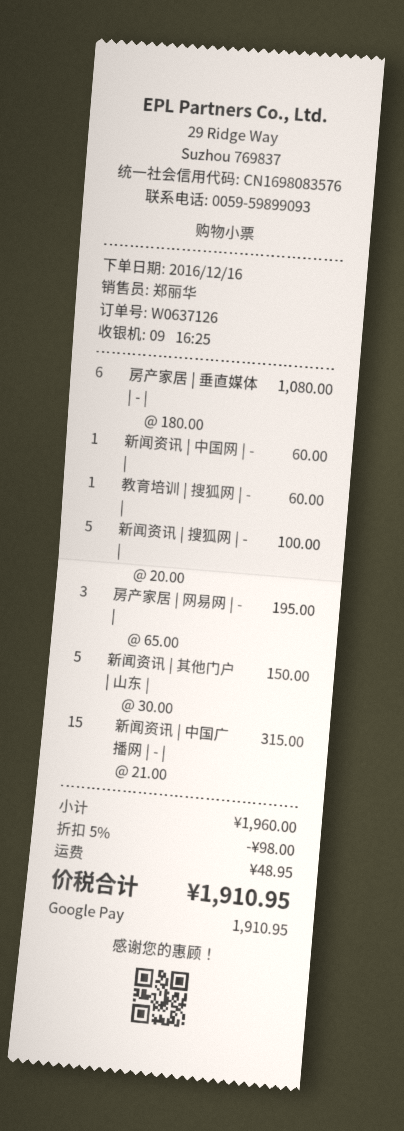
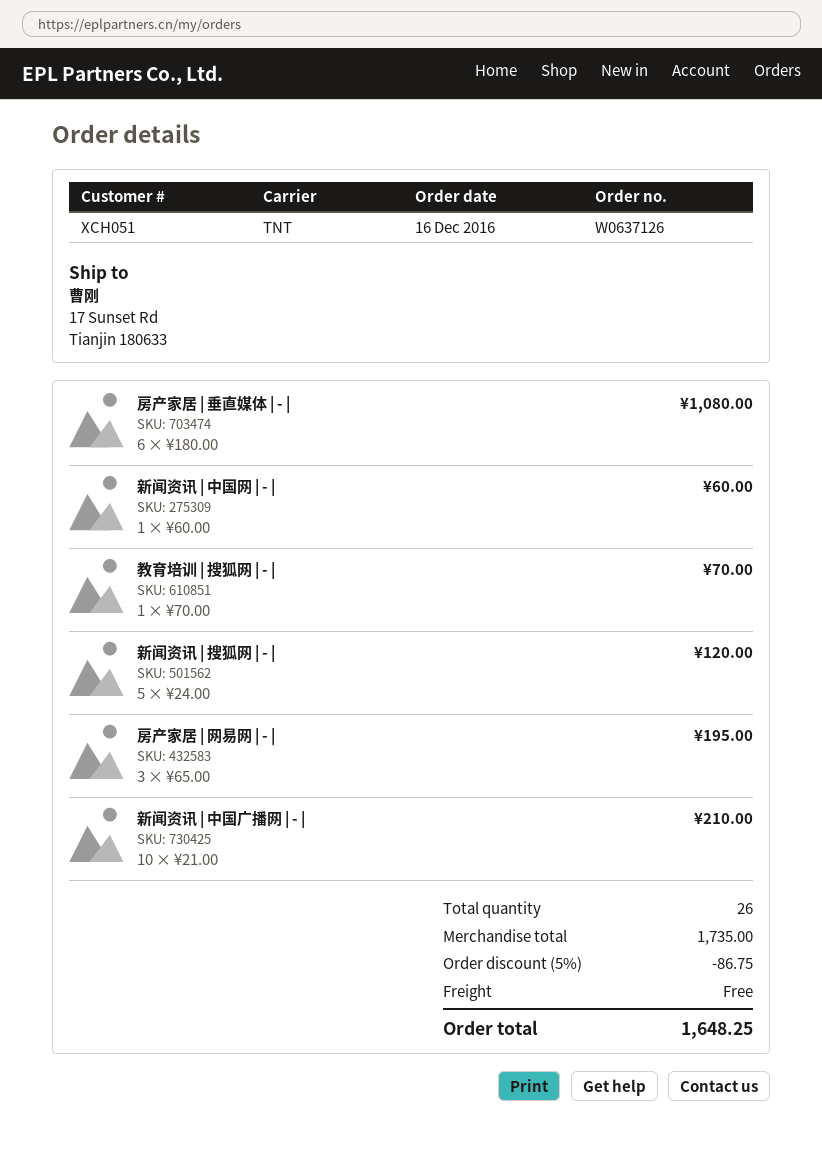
教育培训 | 搜狐网 | - |: 1 x 60.00 = 60.00 -> 1 x 70.00 = 70.00
新闻资讯 | 搜狐网 | - |: 5 x 20.00 = 100.00 -> 5 x 24.00 = 120.00
新闻资讯 | 其他门户 | 山东 |: 5 x 30.00 = 150.00 -> none
新闻资讯 | 中国广播网 | - |: 15 x 21.00 = 315.00 -> 10 x 21.00 = 210.00
subtotal: 1960.00 -> 1735.00
discount: 5% = 98.00 -> 5% = 86.75
shipping: 48.95 -> 0.00
total: 1910.95 -> 1648.25

